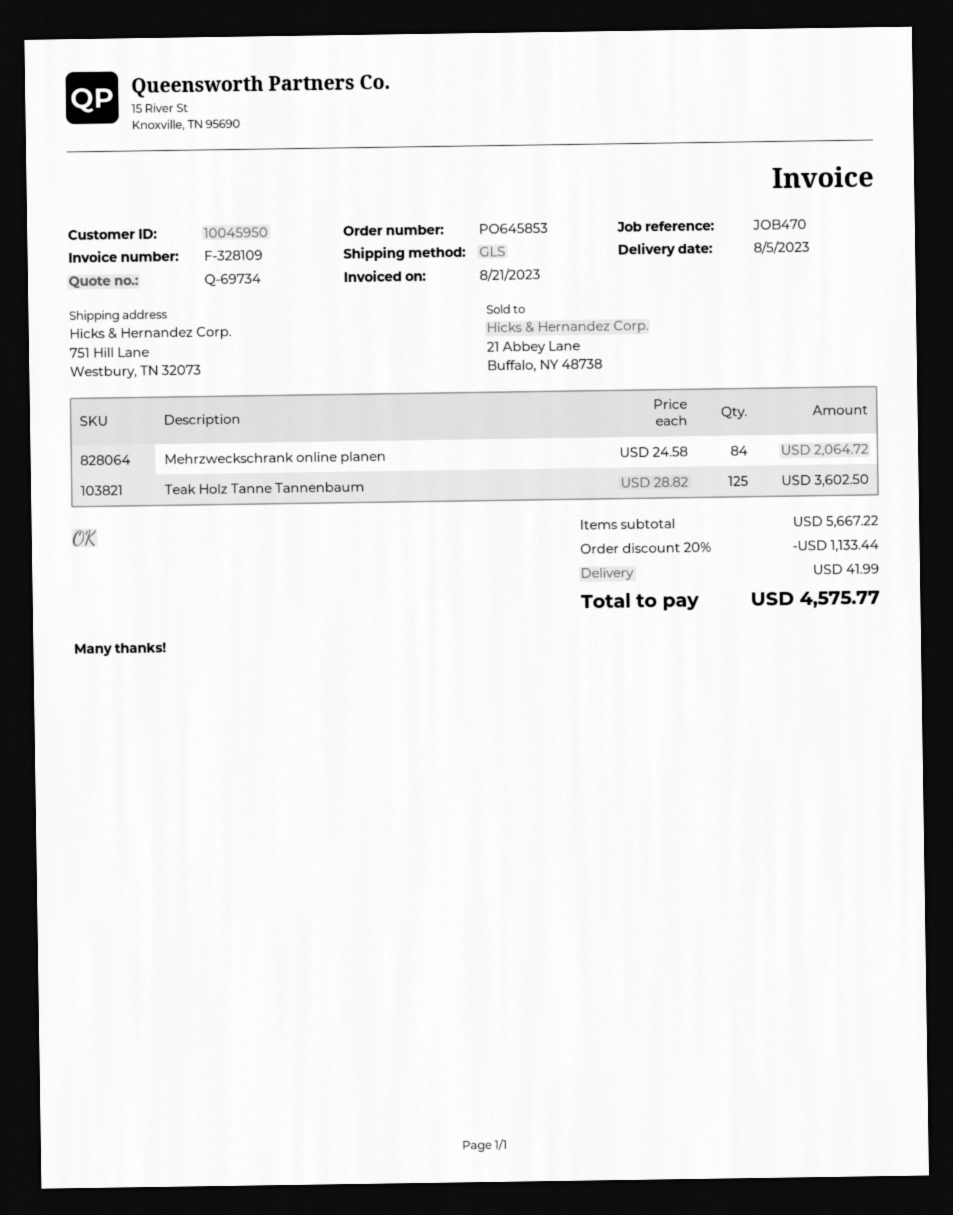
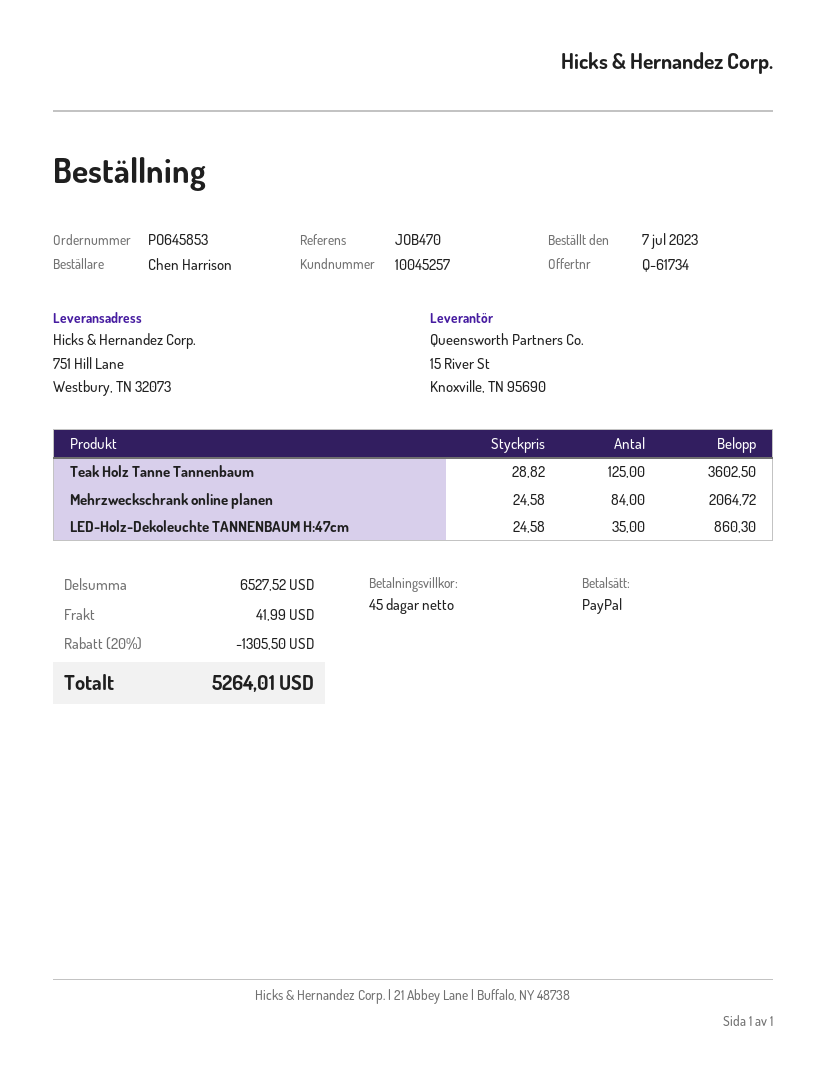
quote number: Q-69734 -> Q-61734
customer number: 10045950 -> 10045257
LED-Holz-Dekoleuchte TANNENBAUM H:47cm: none -> 35 x 24.58 = 860.30
subtotal: 5667.22 -> 6527.52
discount: 20% = 1133.44 -> 20% = 1305.50
total: 4575.77 -> 5264.01

